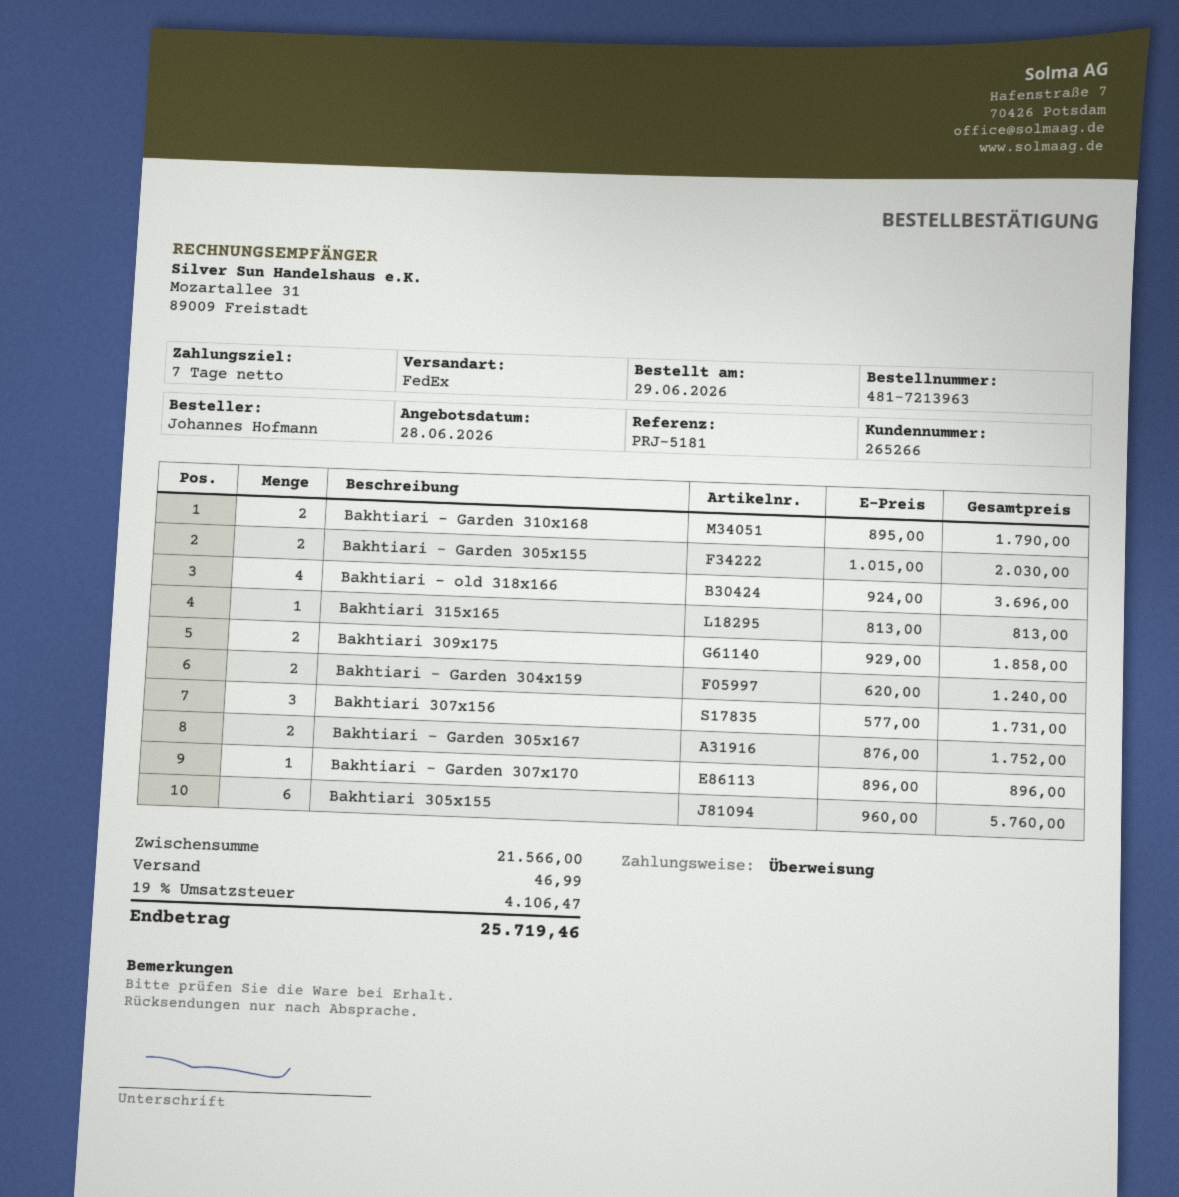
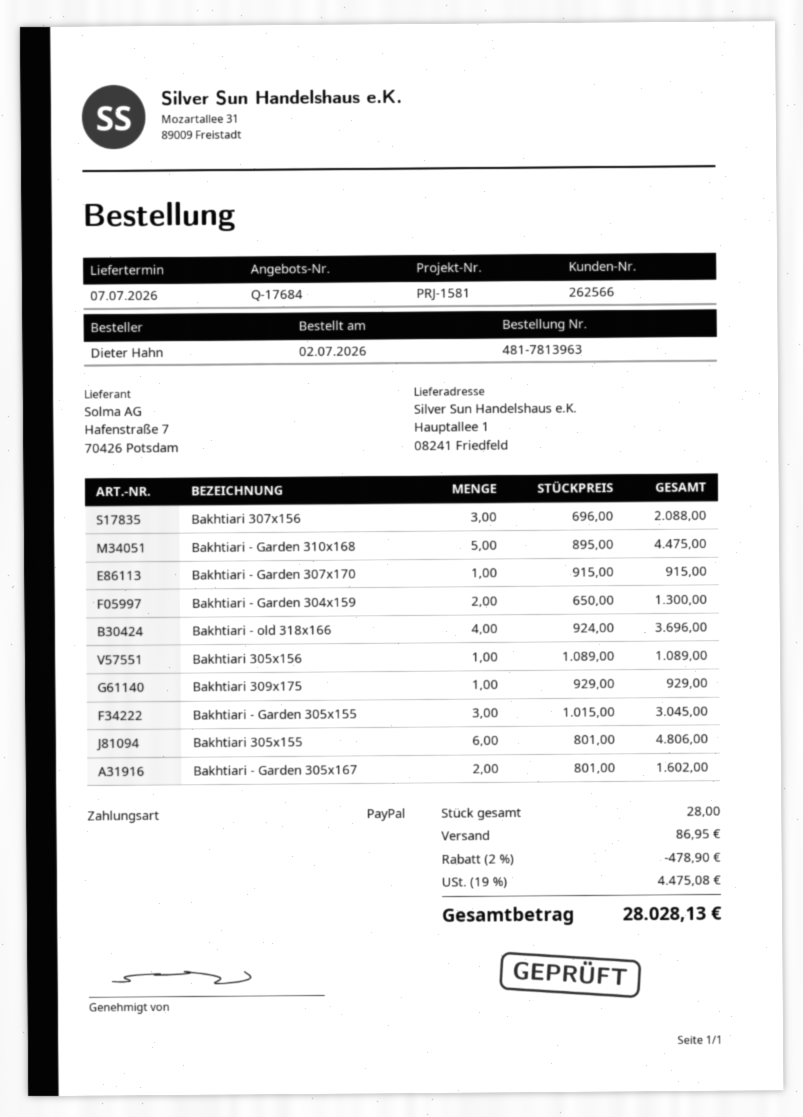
order number: 481-7213963 -> 481-7813963
order date: 2026-06-29 -> 2026-07-02
customer number: 265266 -> 262566
reference: PRJ-5181 -> PRJ-1581
ordered by: Johannes Hofmann -> Dieter Hahn
payment method: bank transfer -> PayPal
Bakhtiari - Garden 310x168: 2 x 895.00 = 1790.00 -> 5 x 895.00 = 4475.00
Bakhtiari - Garden 305x155: 2 x 1015.00 = 2030.00 -> 3 x 1015.00 = 3045.00
Bakhtiari 315x165: 1 x 813.00 = 813.00 -> none
Bakhtiari 309x175: 2 x 929.00 = 1858.00 -> 1 x 929.00 = 929.00
Bakhtiari - Garden 304x159: 2 x 620.00 = 1240.00 -> 2 x 650.00 = 1300.00
Bakhtiari 307x156: 3 x 577.00 = 1731.00 -> 3 x 696.00 = 2088.00
Bakhtiari - Garden 305x167: 2 x 876.00 = 1752.00 -> 2 x 801.00 = 1602.00
Bakhtiari - Garden 307x170: 1 x 896.00 = 896.00 -> 1 x 915.00 = 915.00
Bakhtiari 305x155: 6 x 960.00 = 5760.00 -> 6 x 801.00 = 4806.00
Bakhtiari 305x156: none -> 1 x 1089.00 = 1089.00
discount: none -> 2% = 478.90
shipping: 46.99 -> 86.95
tax: 19% = 4106.47 -> 19% = 4475.08
total: 25719.46 -> 28028.13

